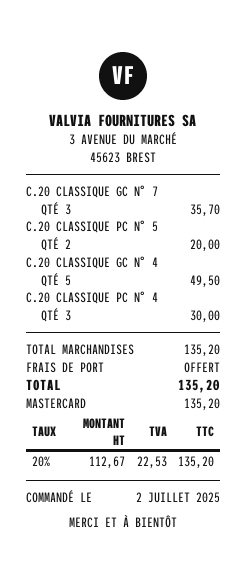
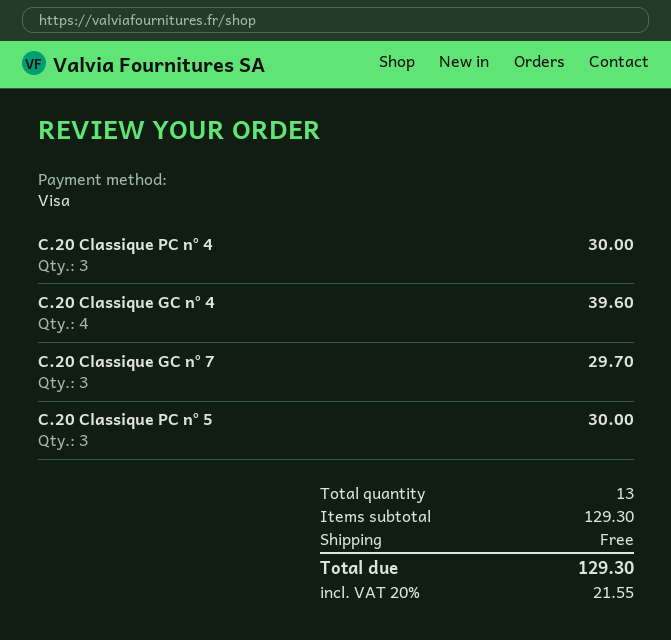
payment method: Mastercard -> Visa
C.20 CLASSIQUE GC N° 7: 3 for 35.70 -> 3 for 29.70
C.20 CLASSIQUE PC N° 5: 2 for 20.00 -> 3 for 30.00
C.20 CLASSIQUE GC N° 4: 5 for 49.50 -> 4 for 39.60
subtotal: 135.20 -> 129.30
tax: 20% = 22.53 -> 20% = 21.55
total: 135.20 -> 129.30

